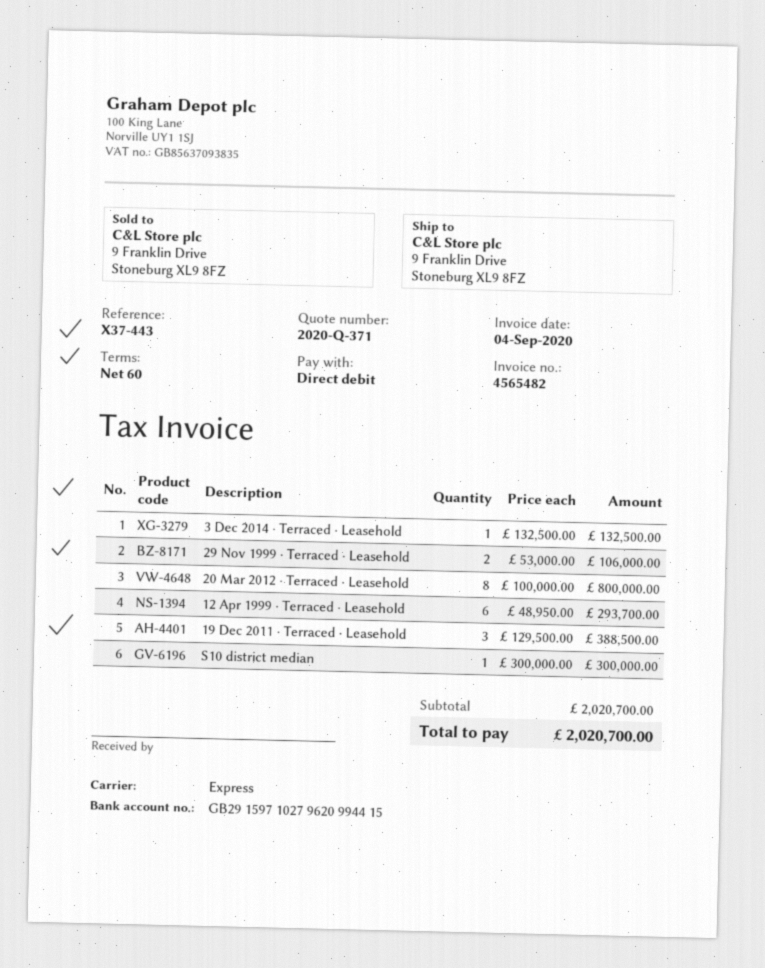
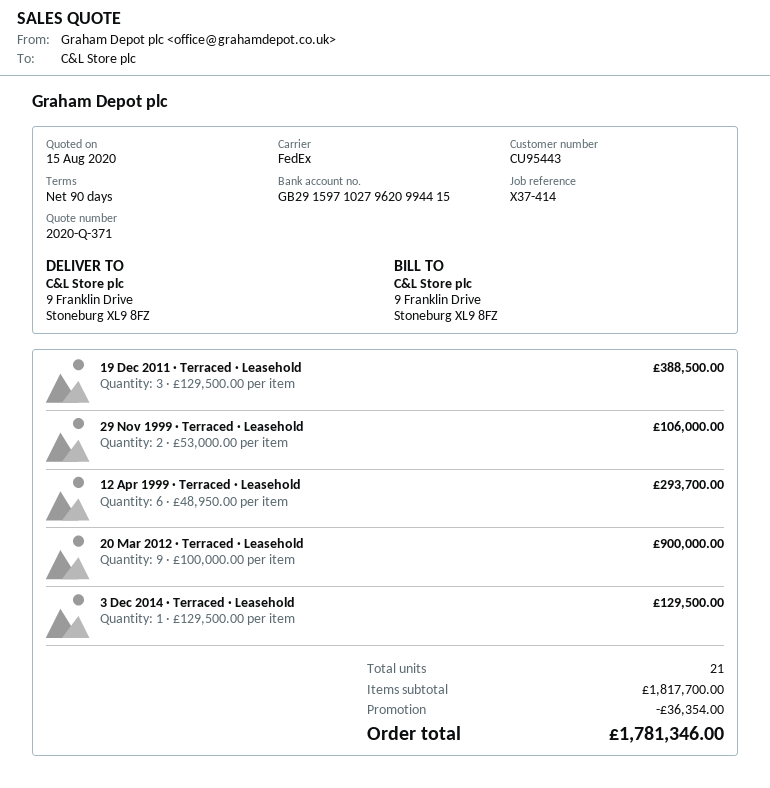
payment terms: 60 days -> 90 days
reference: X37-443 -> X37-414
shipping method: express -> FedEx
3 Dec 2014 · Terraced · Leasehold: 1 x 132500.00 = 132500.00 -> 1 x 129500.00 = 129500.00
20 Mar 2012 · Terraced · Leasehold: 8 x 100000.00 = 800000.00 -> 9 x 100000.00 = 900000.00
S10 district median: 1 x 300000.00 = 300000.00 -> none
subtotal: 2020700.00 -> 1817700.00
discount: none -> 36354.00
total: 2020700.00 -> 1781346.00

